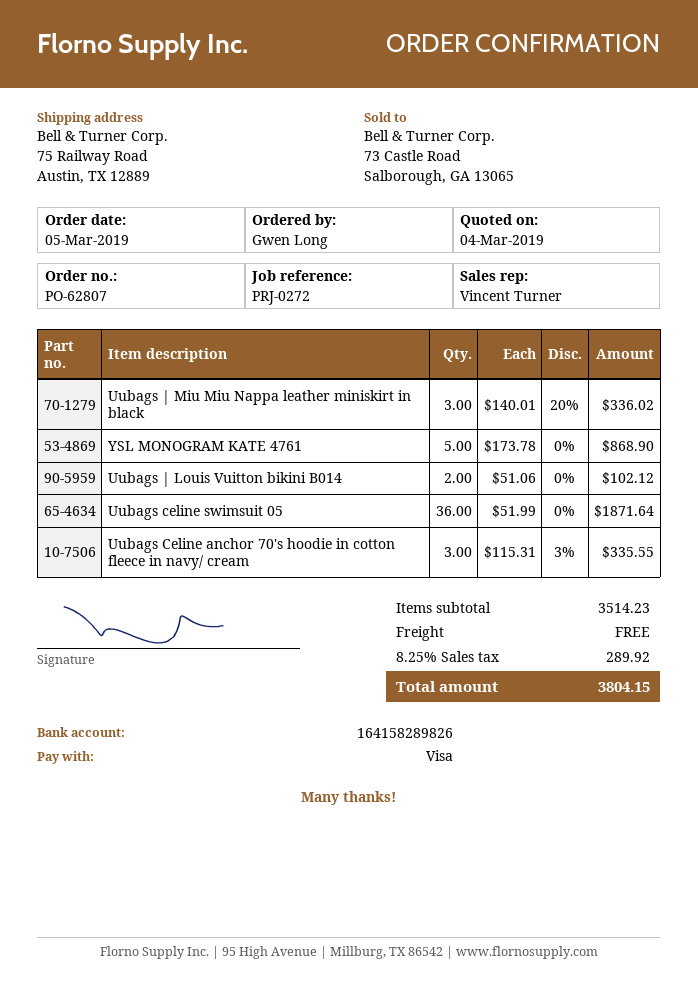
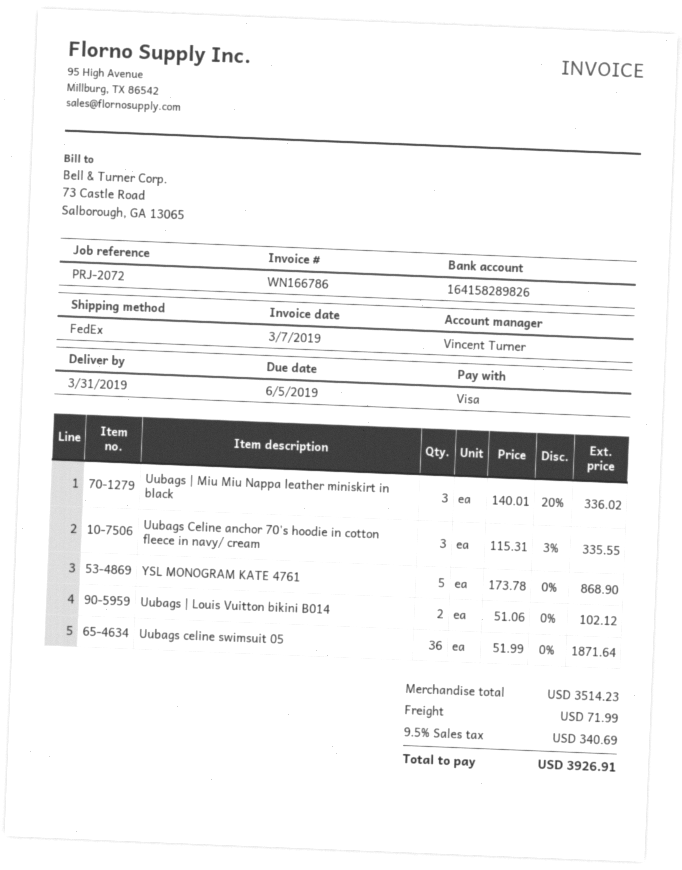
reference: PRJ-0272 -> PRJ-2072
shipping: 0.00 -> 71.99
tax: 8.25% = 289.92 -> 9.5% = 340.69
total: 3804.15 -> 3926.91

